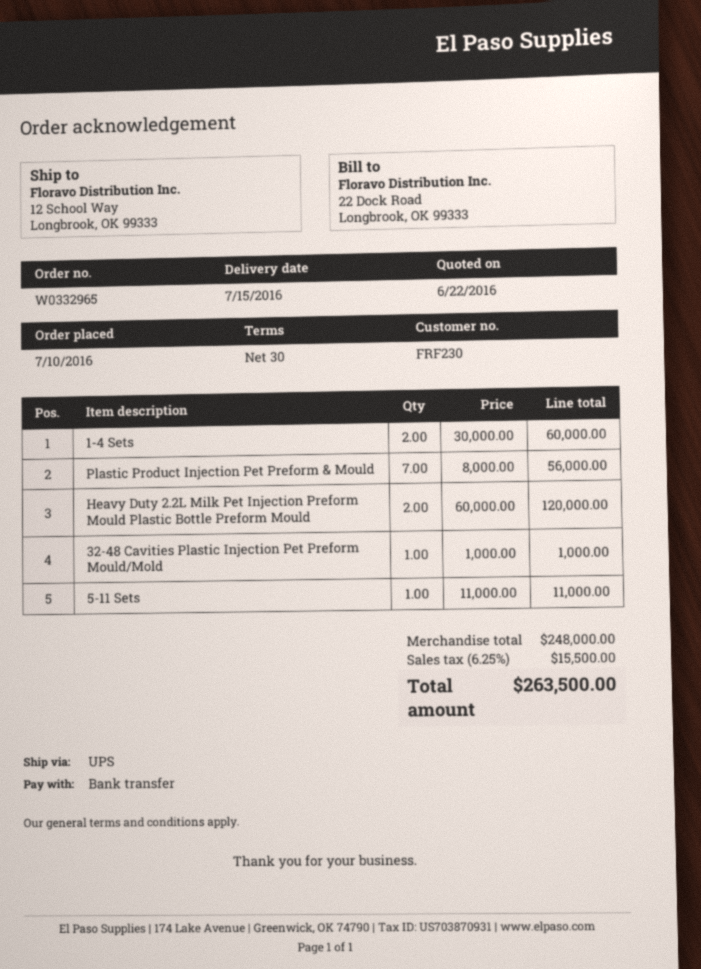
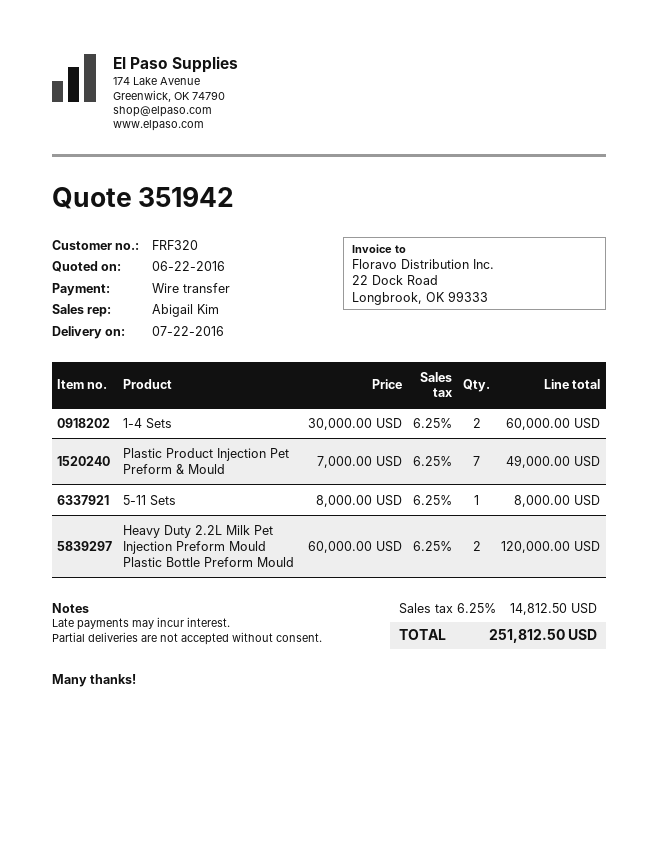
delivery date: 2016-07-15 -> 2016-07-22
customer number: FRF230 -> FRF320
Plastic Product Injection Pet Preform & Mould: 7 x 8000.00 = 56000.00 -> 7 x 7000.00 = 49000.00
32-48 Cavities Plastic Injection Pet Preform Mould/Mold: 1 x 1000.00 = 1000.00 -> none
5-11 Sets: 1 x 11000.00 = 11000.00 -> 1 x 8000.00 = 8000.00
tax: 6.25% = 15500.00 -> 6.25% = 14812.50
total: 263500.00 -> 251812.50

